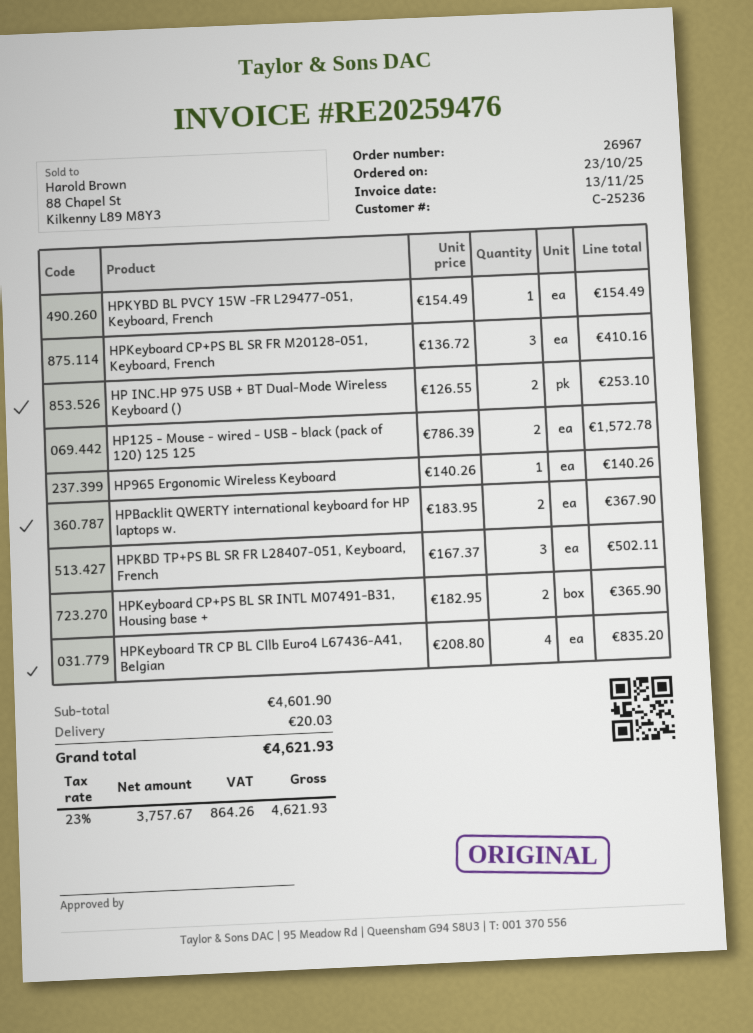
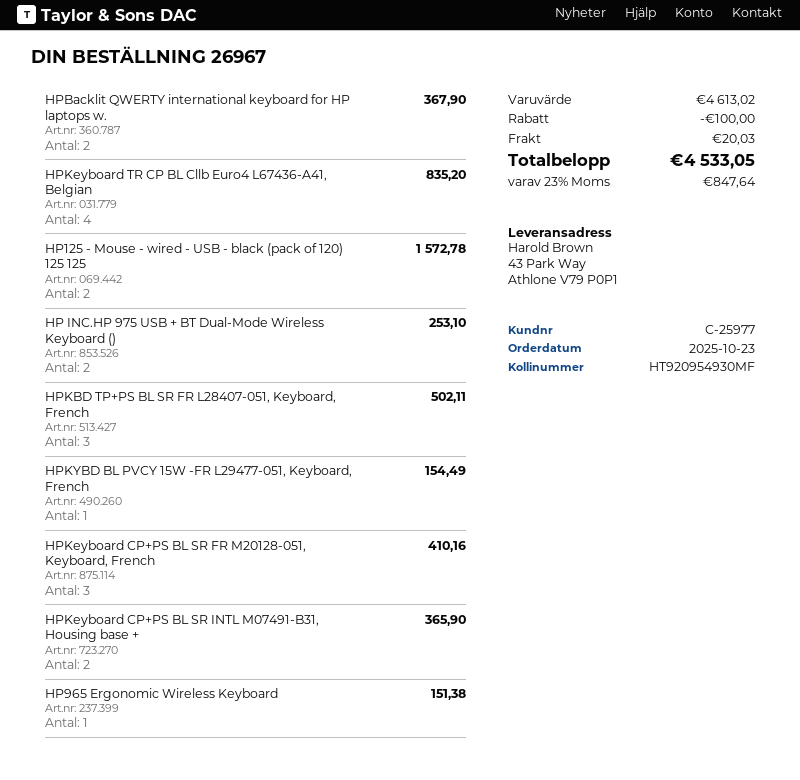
customer number: C-25236 -> C-25977
HP965 Ergonomic Wireless Keyboard: 1 for 140.26 -> 1 for 151.38
subtotal: 4601.90 -> 4613.02
discount: none -> 100.00
tax: 23% = 864.26 -> 23% = 847.64
total: 4621.93 -> 4533.05

